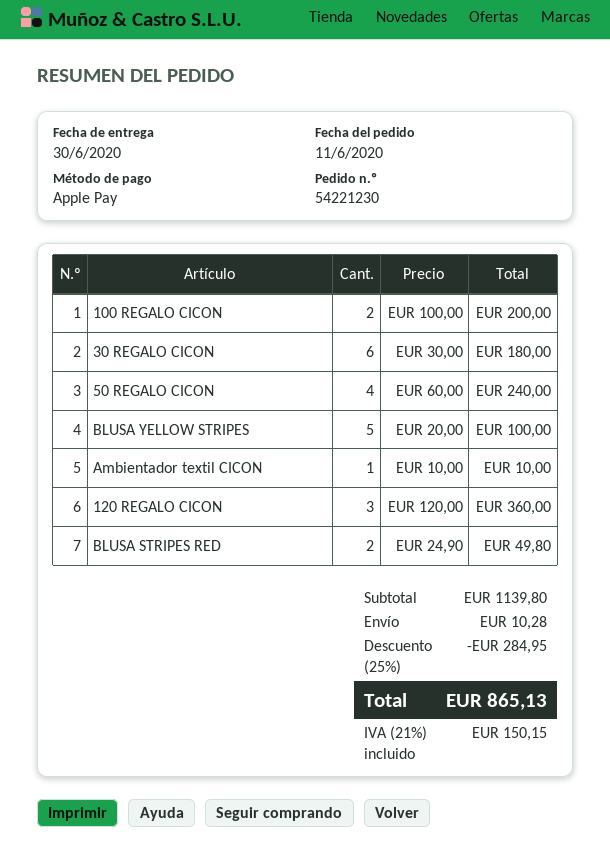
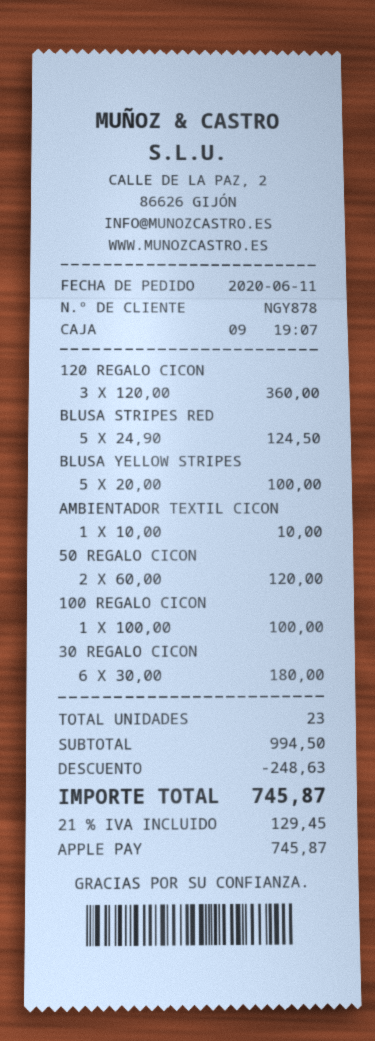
100 REGALO CICON: 2 x 100.00 = 200.00 -> 1 x 100.00 = 100.00
50 REGALO CICON: 4 x 60.00 = 240.00 -> 2 x 60.00 = 120.00
BLUSA STRIPES RED: 2 x 24.90 = 49.80 -> 5 x 24.90 = 124.50
subtotal: 1139.80 -> 994.50
discount: 284.95 -> 248.63
shipping: 10.28 -> none
tax: 21% = 150.15 -> 21% = 129.45
total: 865.13 -> 745.87

